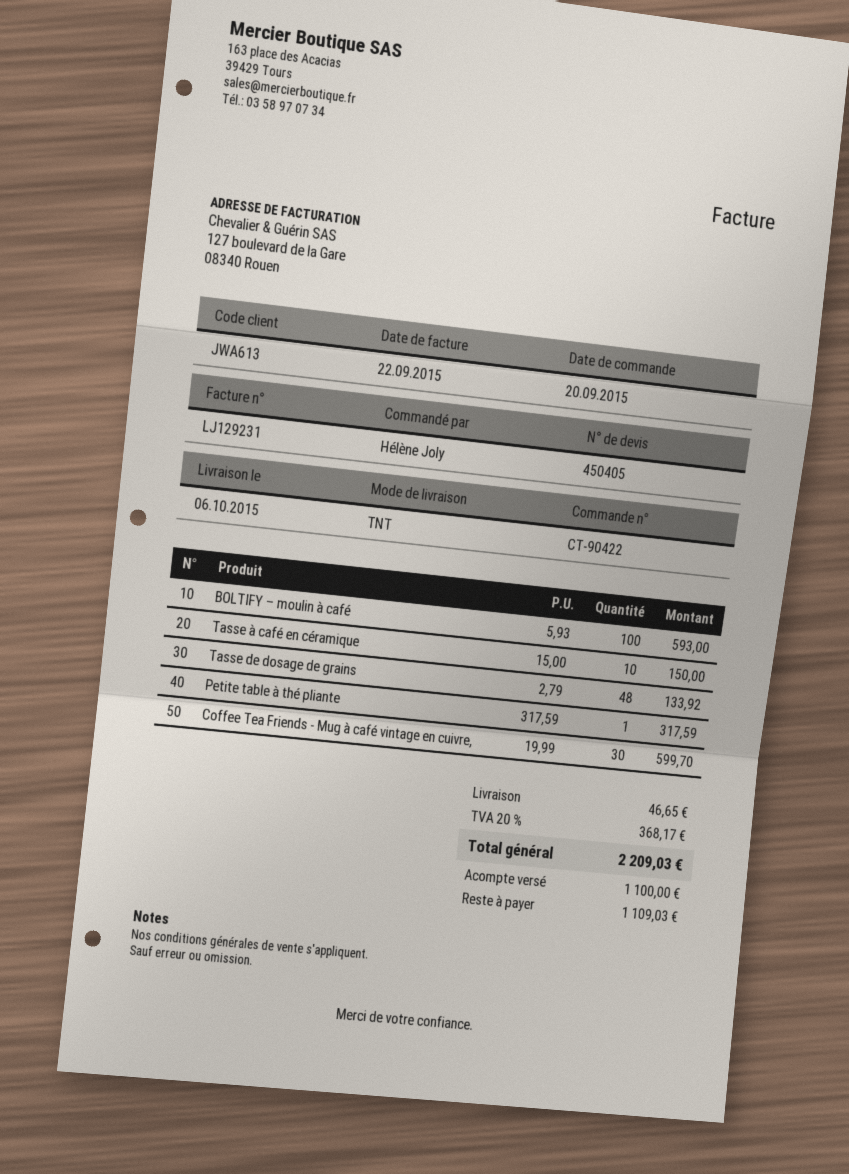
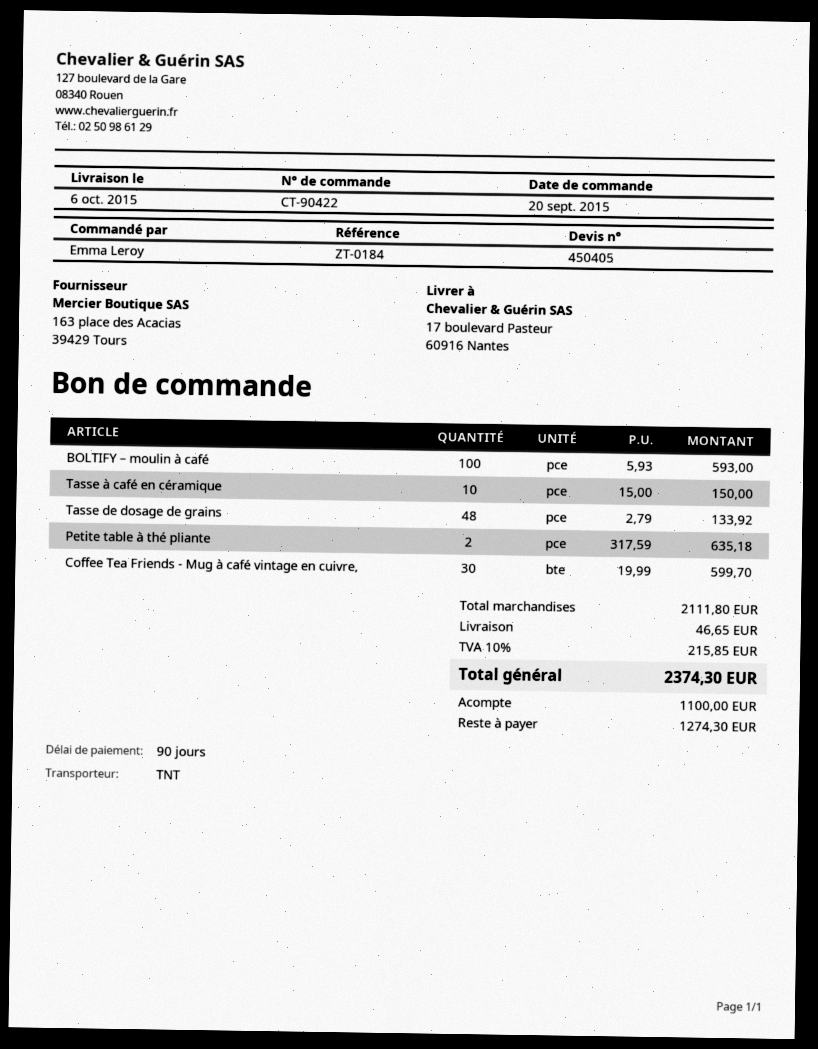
ordered by: Hélène Joly -> Emma Leroy
Petite table à thé pliante: 1 x 317.59 = 317.59 -> 2 x 317.59 = 635.18
tax: 20% = 368.17 -> 10% = 215.85
total: 2209.03 -> 2374.30
balance: 1109.03 -> 1274.30

